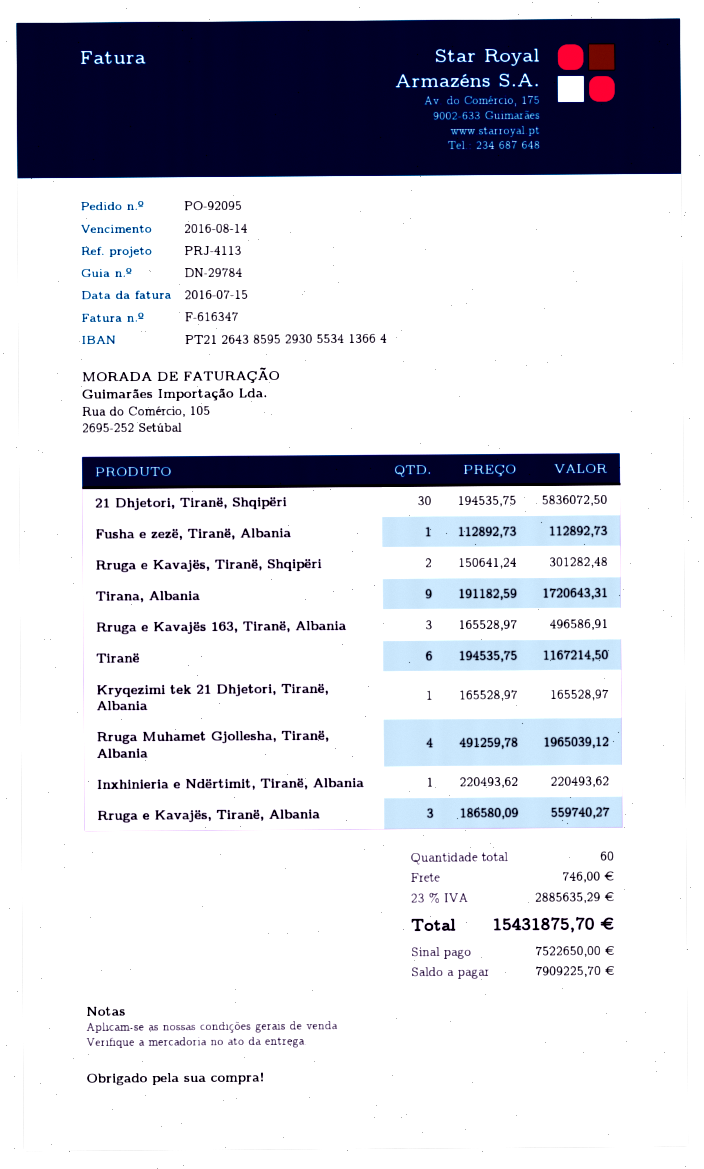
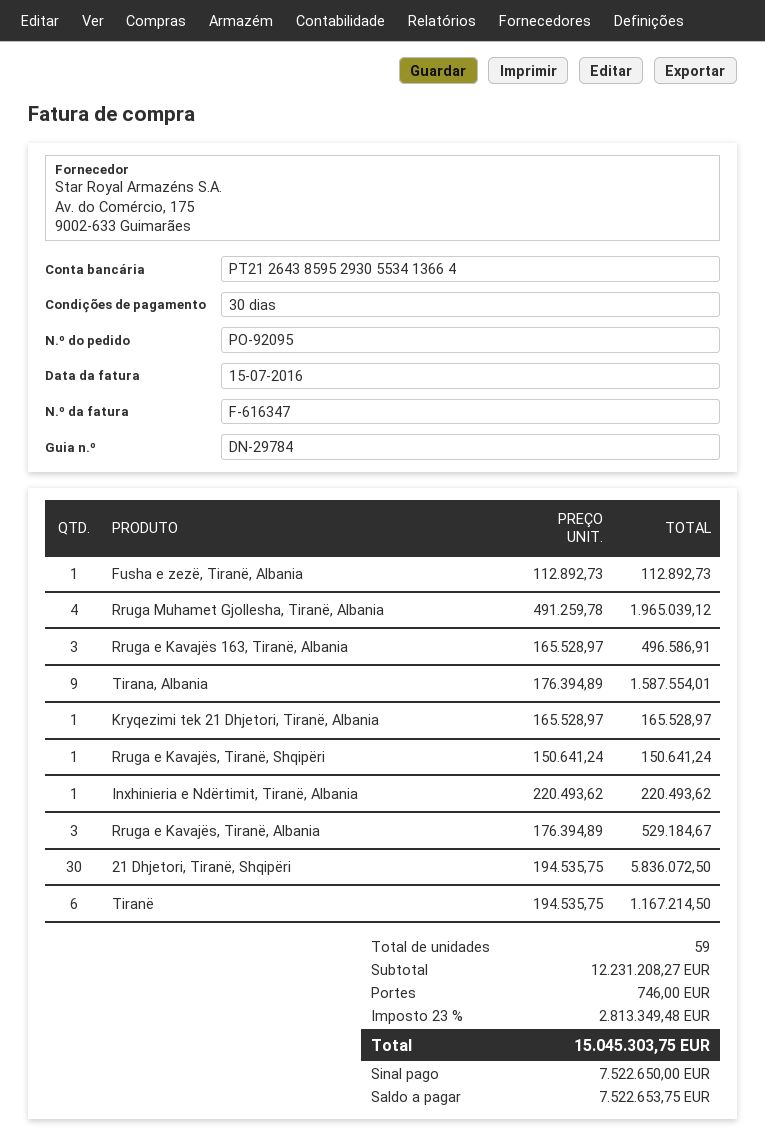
Rruga e Kavajës, Tiranë, Shqipëri: 2 x 150641.24 = 301282.48 -> 1 x 150641.24 = 150641.24
Tirana, Albania: 9 x 191182.59 = 1720643.31 -> 9 x 176394.89 = 1587554.01
Rruga e Kavajës, Tiranë, Albania: 3 x 186580.09 = 559740.27 -> 3 x 176394.89 = 529184.67
total quantity: 60 -> 59
tax: 23% = 2885635.29 -> 23% = 2813349.48
total: 15431875.70 -> 15045303.75
balance: 7909225.70 -> 7522653.75

